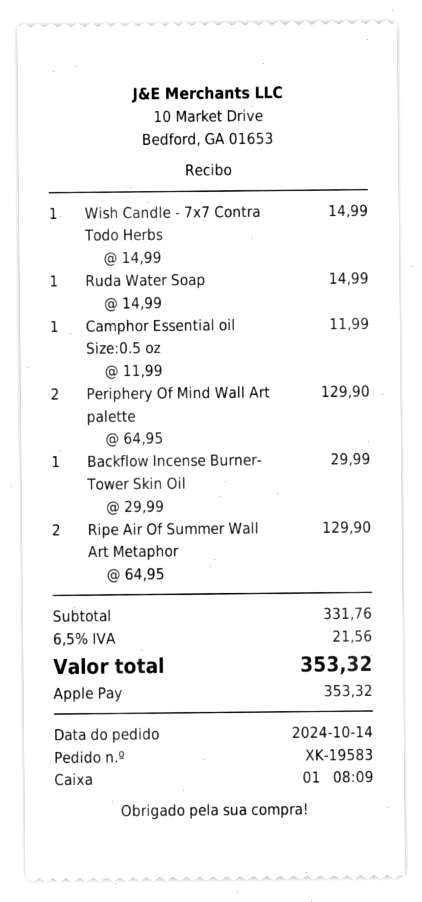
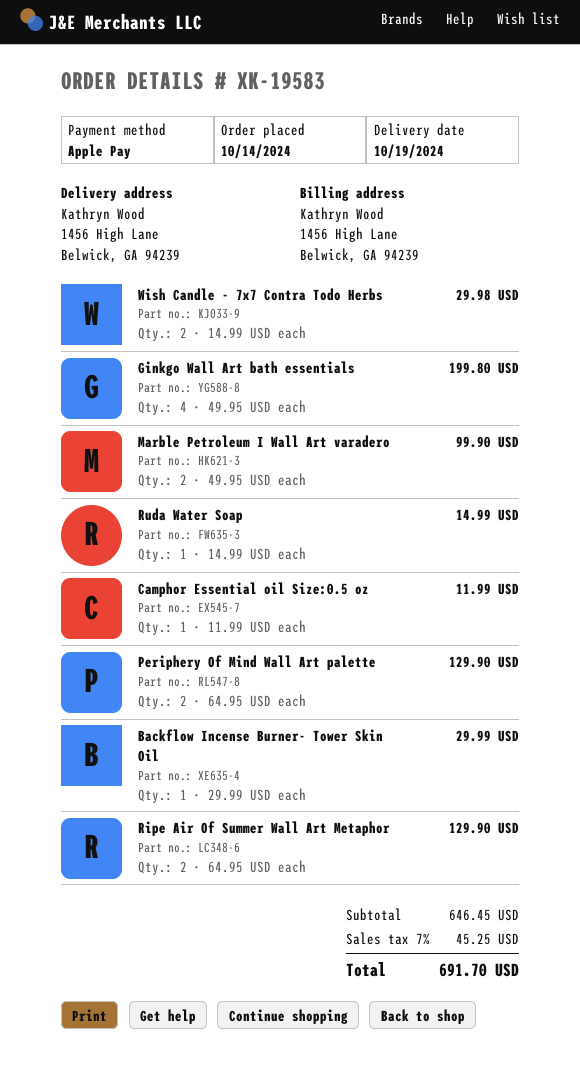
Wish Candle - 7x7 Contra Todo Herbs: 1 x 14.99 = 14.99 -> 2 x 14.99 = 29.98
Ginkgo Wall Art bath essentials: none -> 4 x 49.95 = 199.80
Marble Petroleum I Wall Art varadero: none -> 2 x 49.95 = 99.90
subtotal: 331.76 -> 646.45
tax: 6.5% = 21.56 -> 7% = 45.25
total: 353.32 -> 691.70

